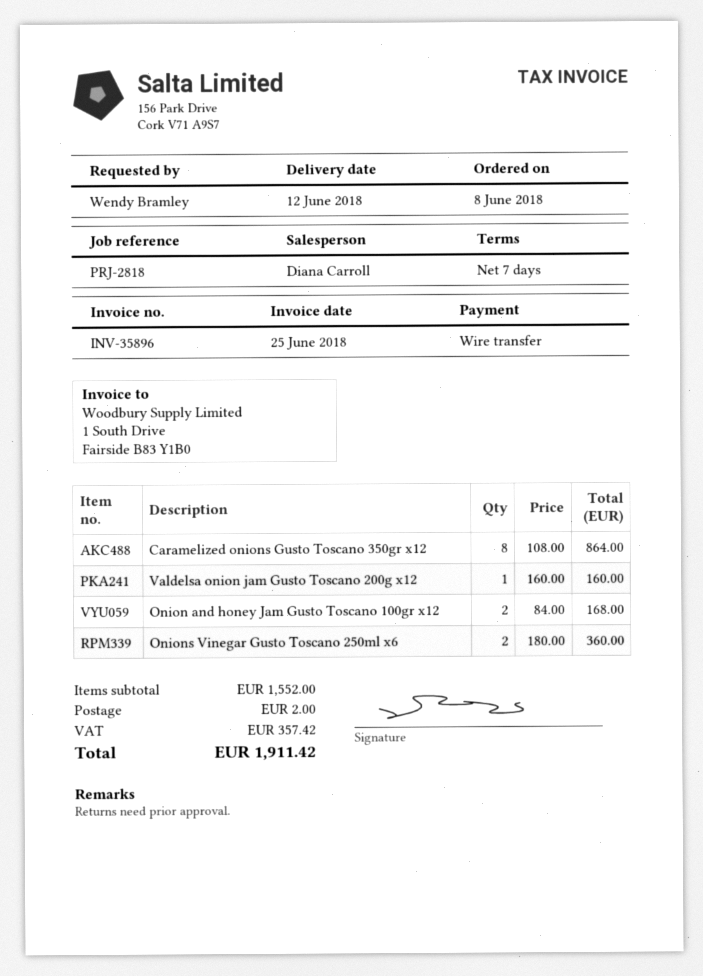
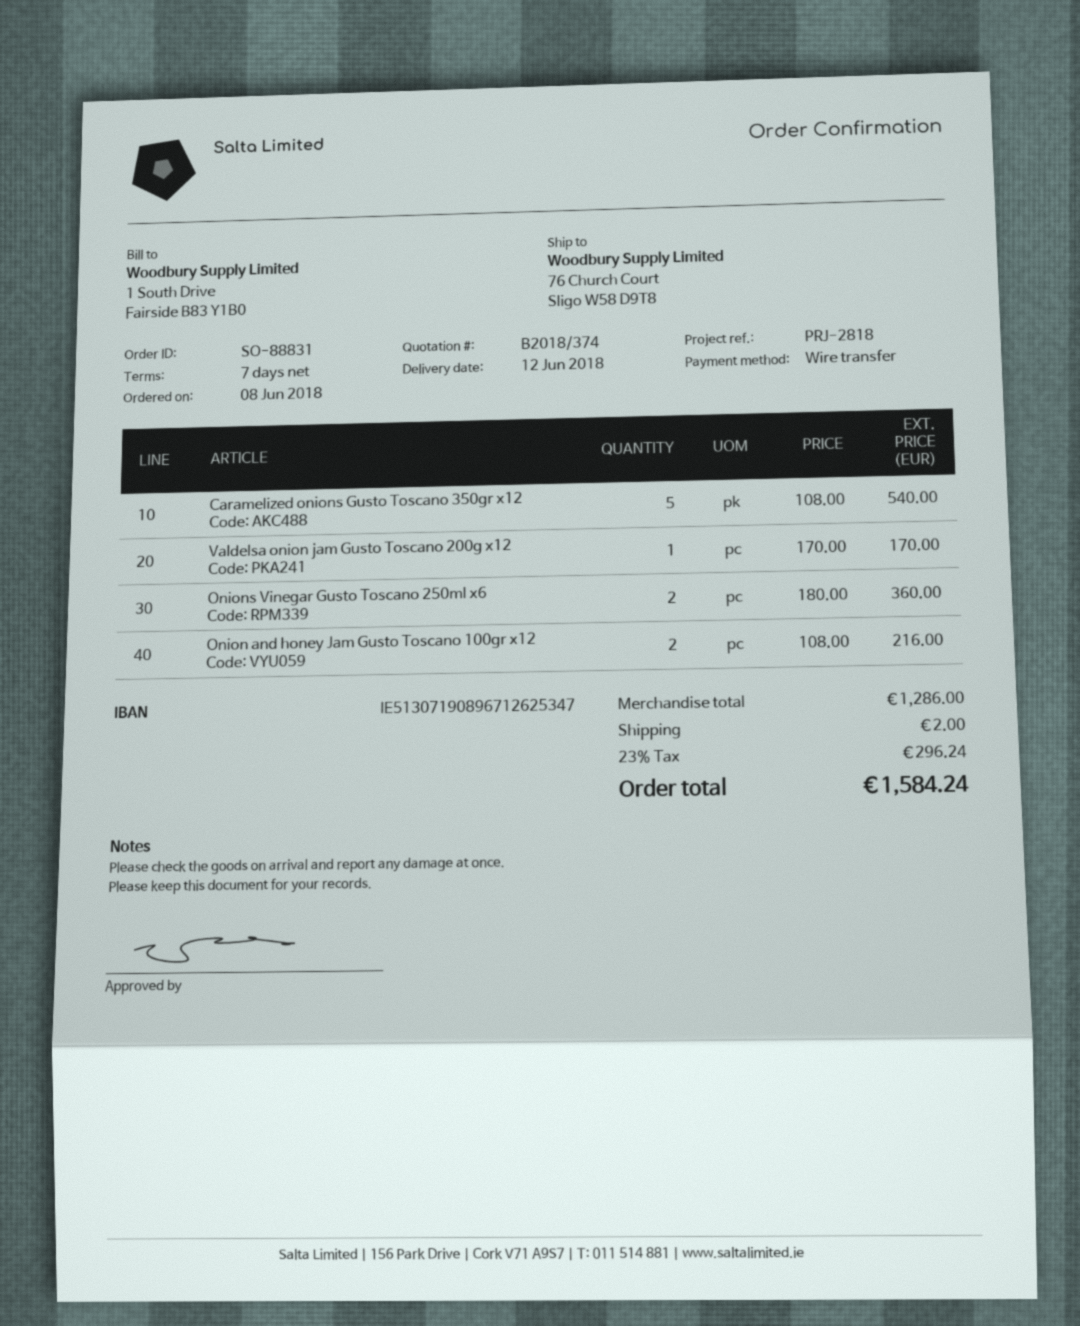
Caramelized onions Gusto Toscano 350gr x12: 8 x 108.00 = 864.00 -> 5 x 108.00 = 540.00
Valdelsa onion jam Gusto Toscano 200g x12: 1 x 160.00 = 160.00 -> 1 x 170.00 = 170.00
Onion and honey Jam Gusto Toscano 100gr x12: 2 x 84.00 = 168.00 -> 2 x 108.00 = 216.00
subtotal: 1552.00 -> 1286.00
tax: 357.42 -> 296.24
total: 1911.42 -> 1584.24

